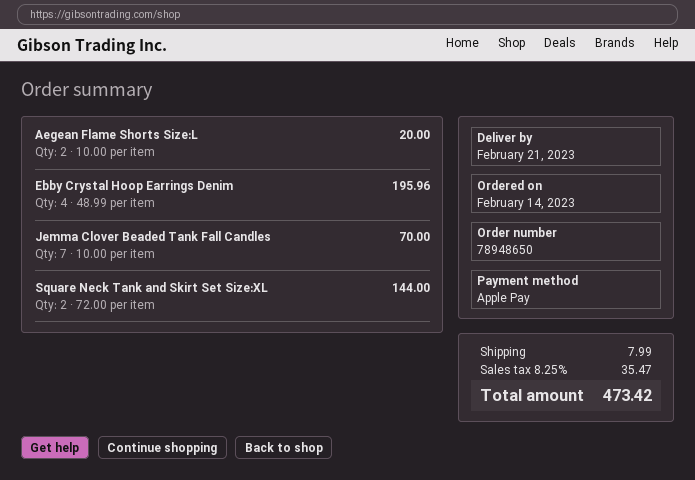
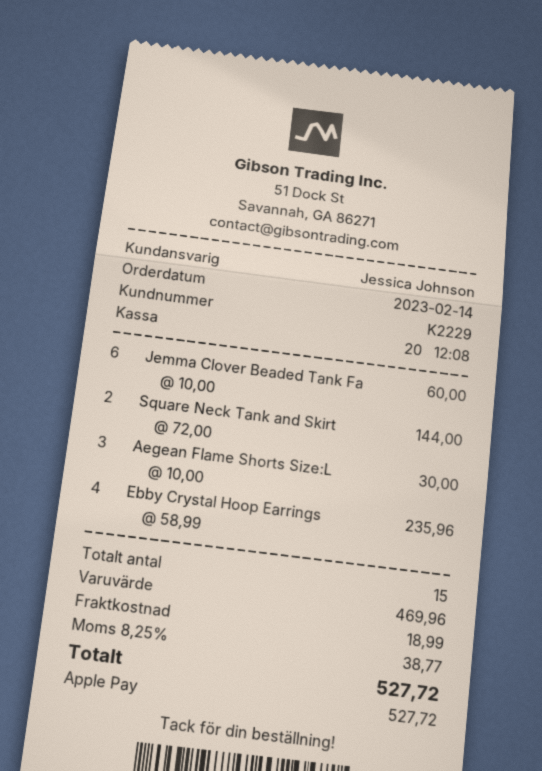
Aegean Flame Shorts Size:L: 2 x 10.00 = 20.00 -> 3 x 10.00 = 30.00
Ebby Crystal Hoop Earrings Denim: 4 x 48.99 = 195.96 -> 4 x 58.99 = 235.96
Jemma Clover Beaded Tank Fall Candles: 7 x 10.00 = 70.00 -> 6 x 10.00 = 60.00
shipping: 7.99 -> 18.99
tax: 8.25% = 35.47 -> 8.25% = 38.77
total: 473.42 -> 527.72

